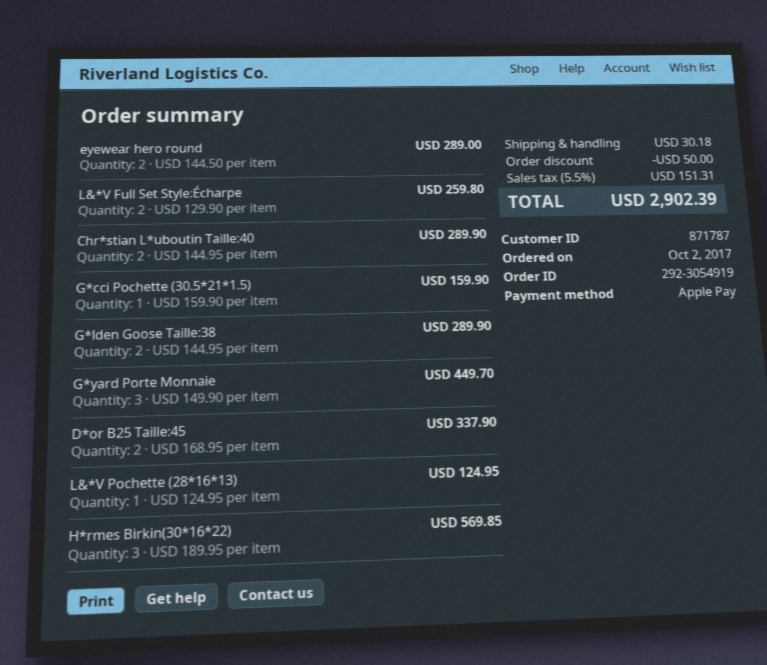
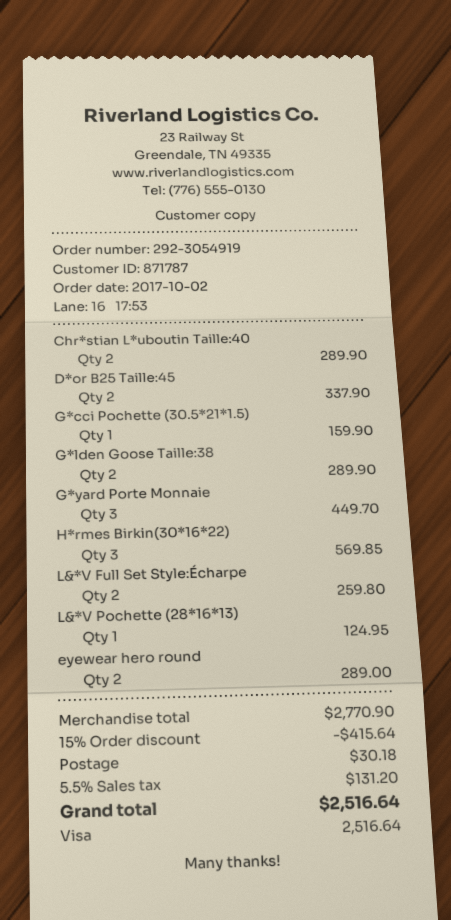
payment method: Apple Pay -> Visa
discount: 50.00 -> 415.64
tax: 5.5% = 151.31 -> 5.5% = 131.20
total: 2902.39 -> 2516.64

